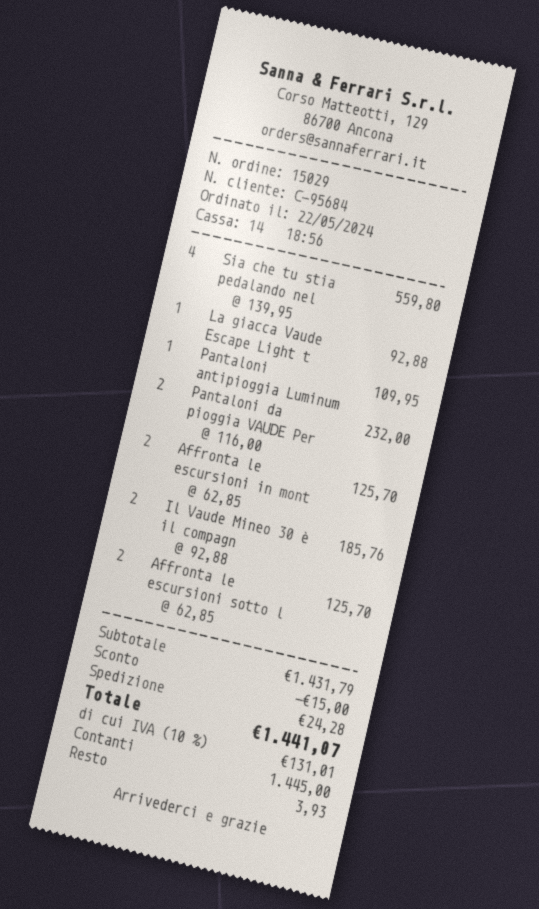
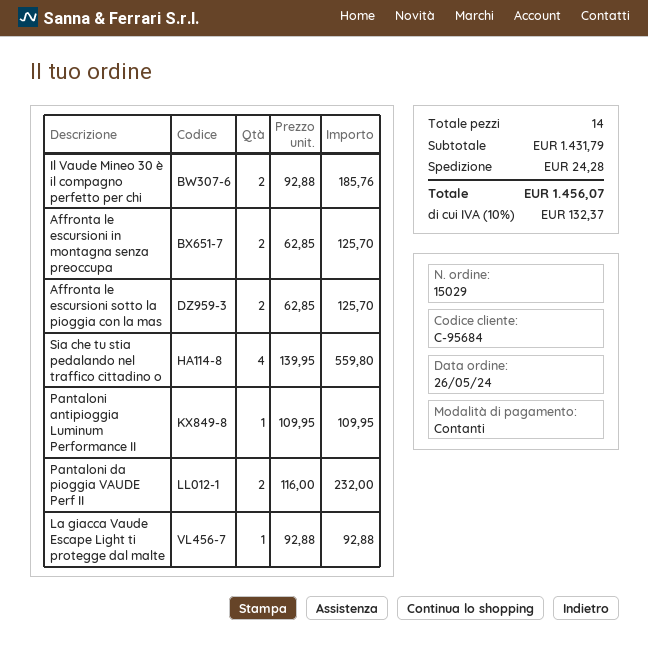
order date: 2024-05-22 -> 2024-05-26
discount: 15.00 -> none
tax: 10% = 131.01 -> 10% = 132.37
total: 1441.07 -> 1456.07

